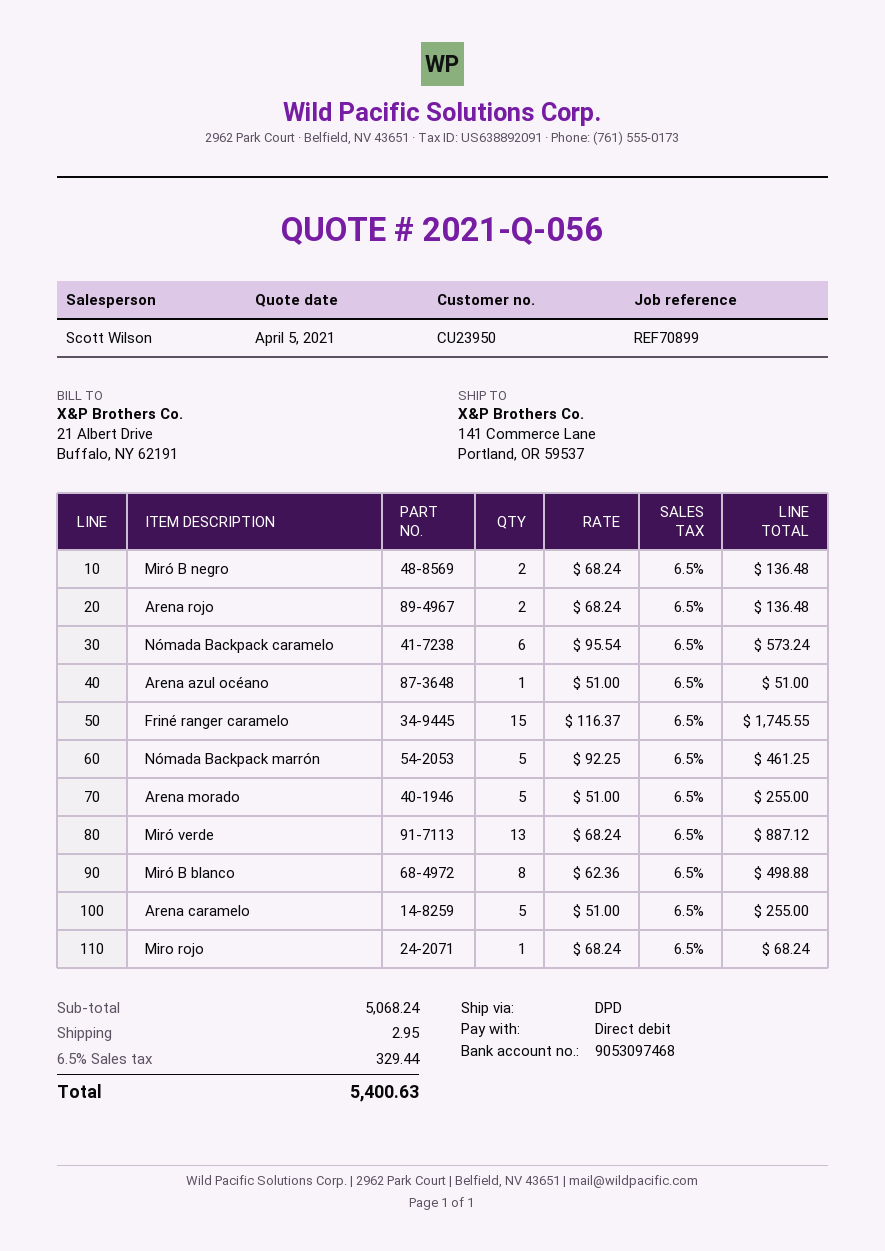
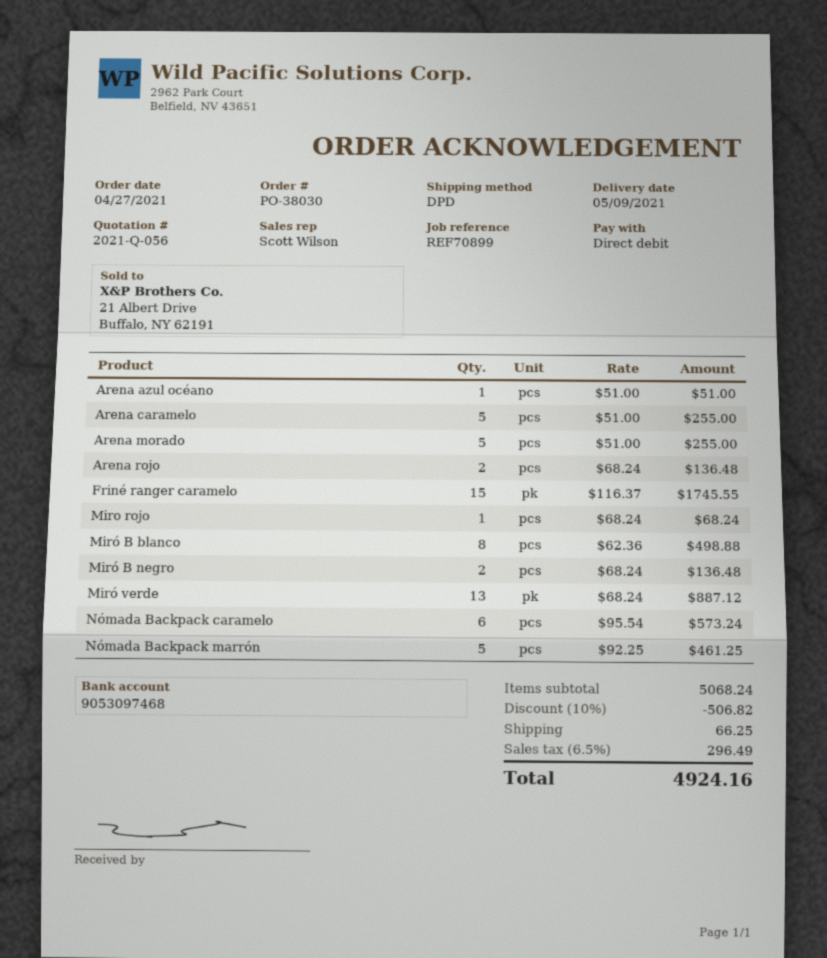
discount: none -> 10% = 506.82
shipping: 2.95 -> 66.25
tax: 6.5% = 329.44 -> 6.5% = 296.49
total: 5400.63 -> 4924.16

